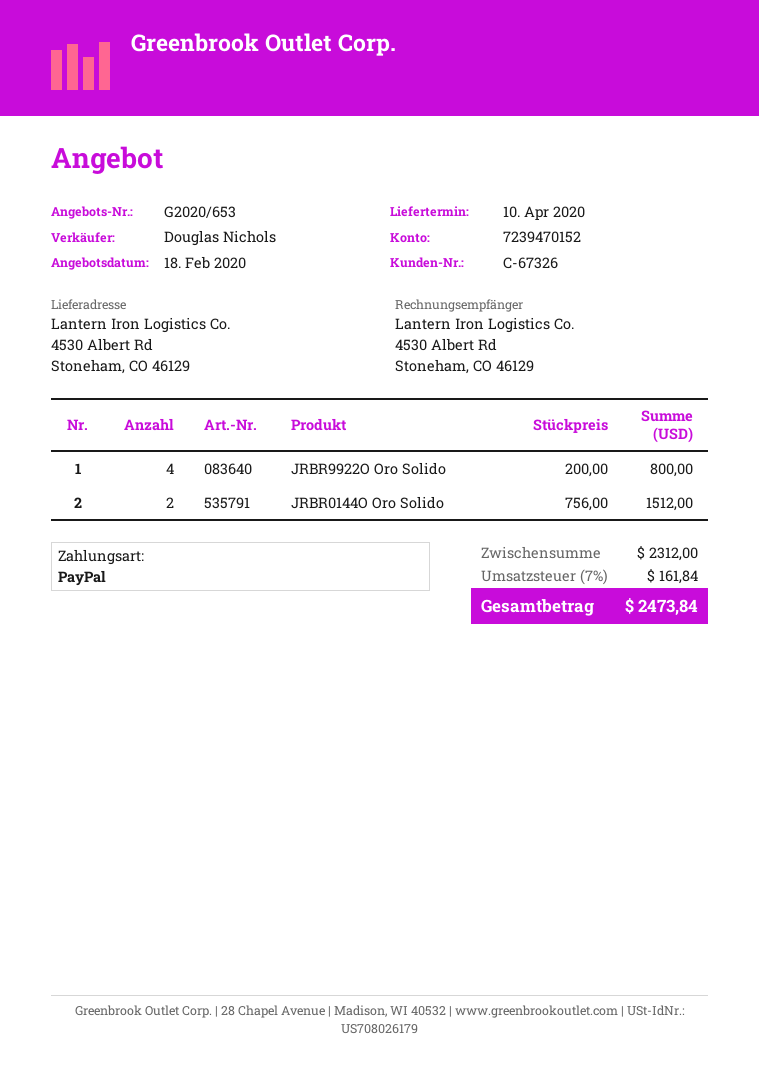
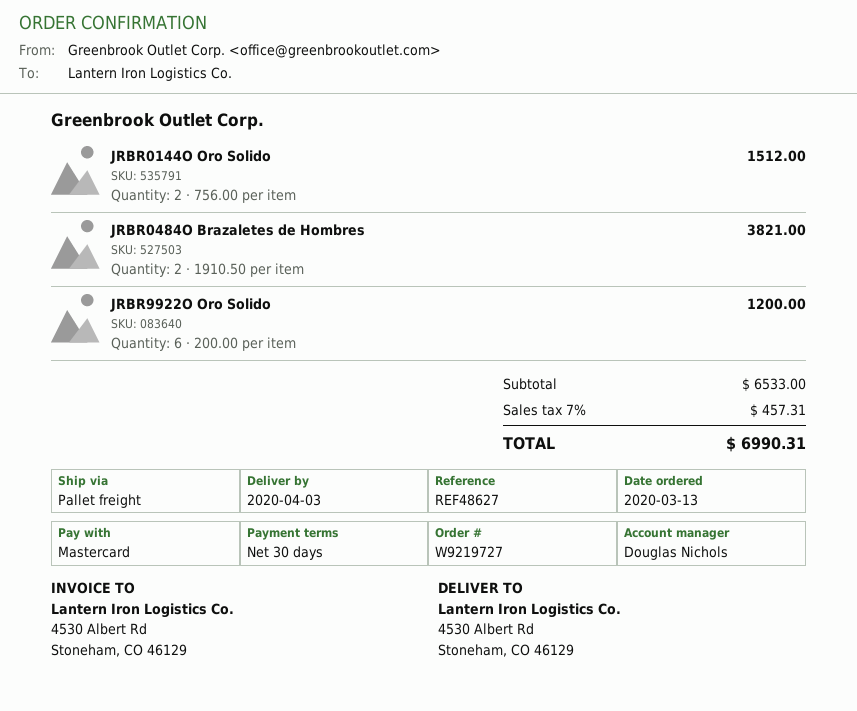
delivery date: 2020-04-10 -> 2020-04-03
payment method: PayPal -> Mastercard
JRBR9922O Oro Solido: 4 x 200.00 = 800.00 -> 6 x 200.00 = 1200.00
JRBR0484O Brazaletes de Hombres: none -> 2 x 1910.50 = 3821.00
subtotal: 2312.00 -> 6533.00
tax: 7% = 161.84 -> 7% = 457.31
total: 2473.84 -> 6990.31

